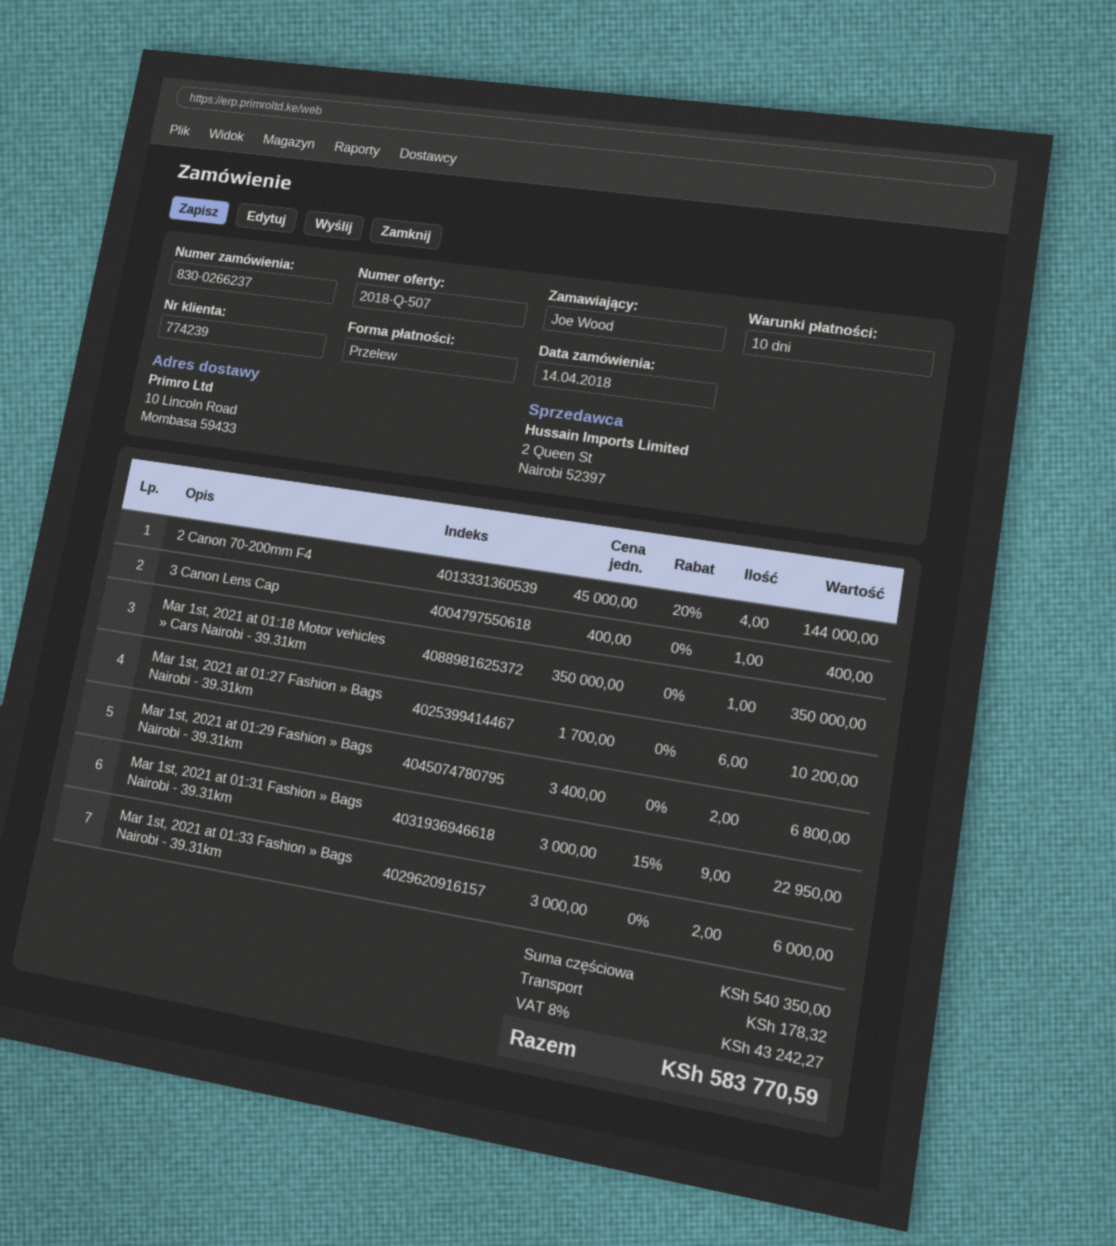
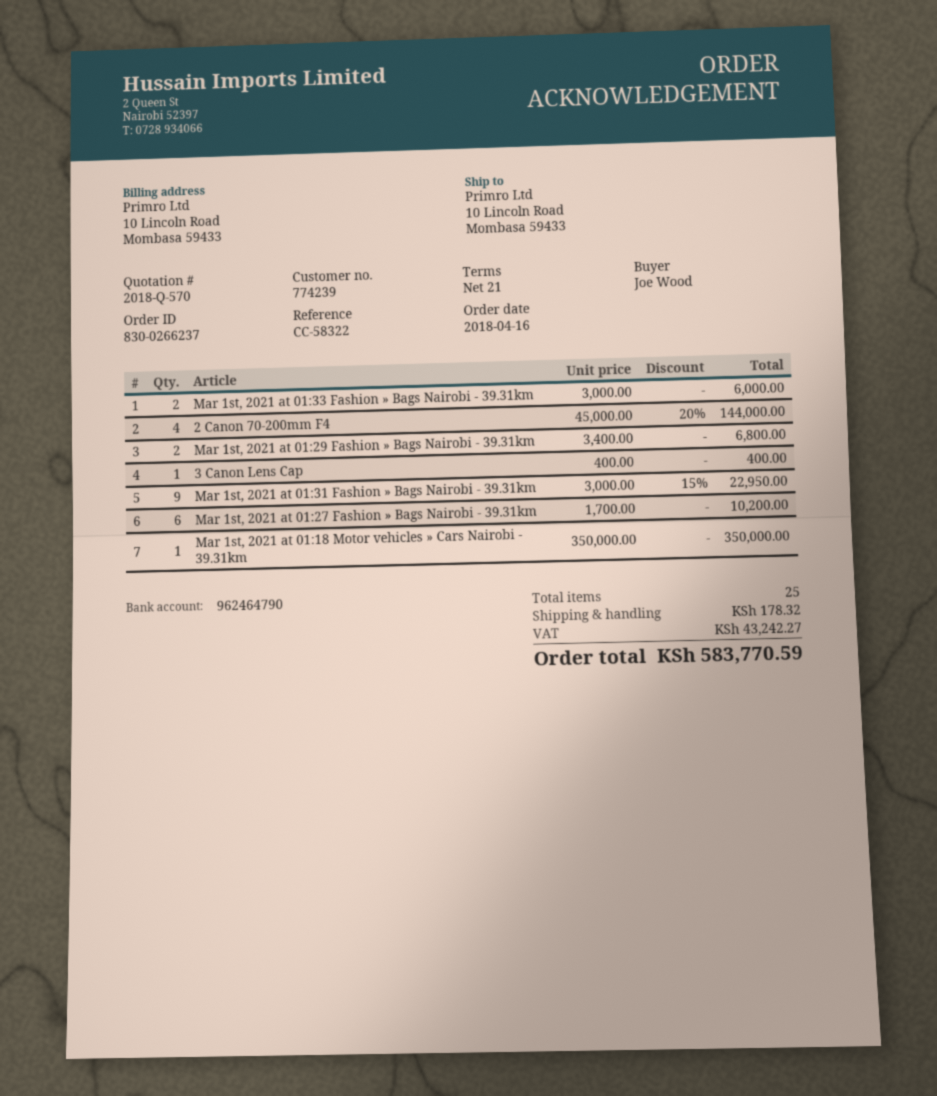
quote number: 2018-Q-507 -> 2018-Q-570
order date: 2018-04-14 -> 2018-04-16
payment terms: 10 days -> 21 days

